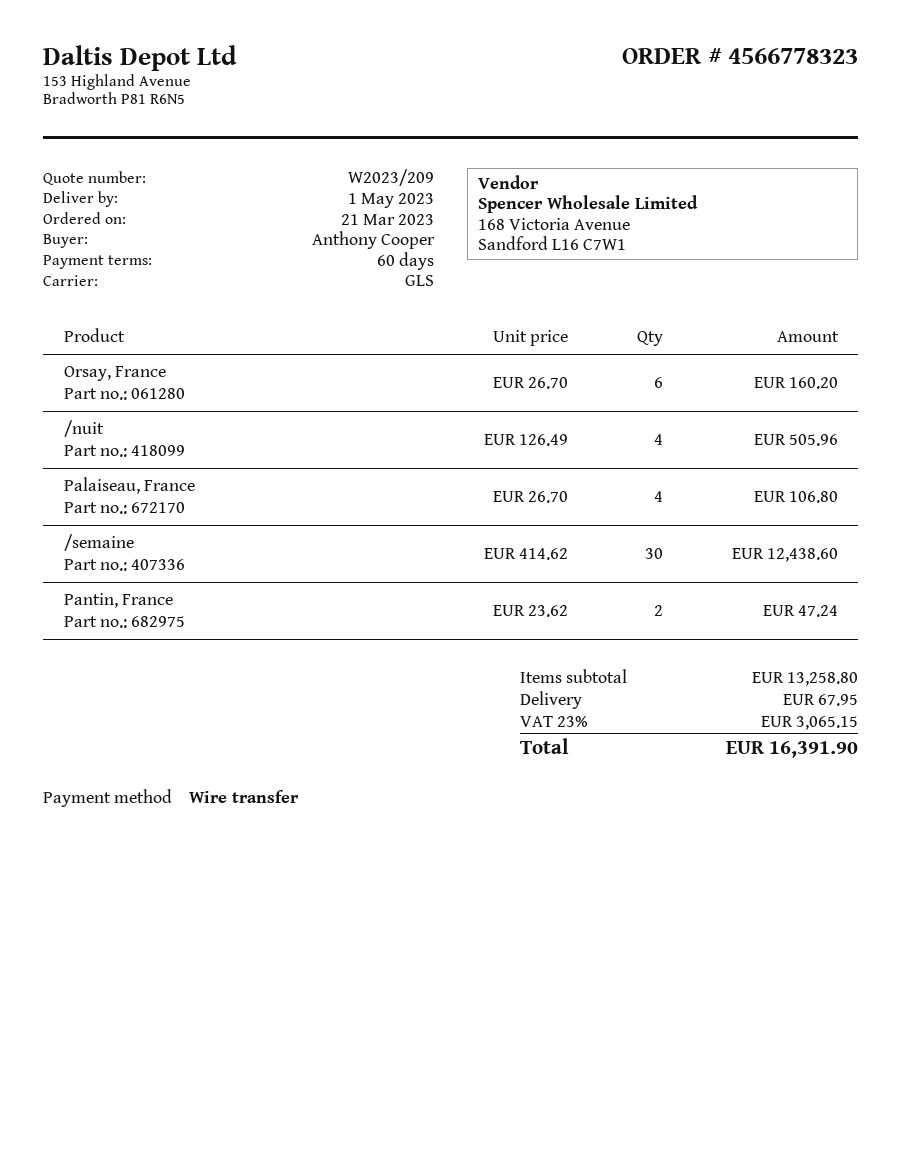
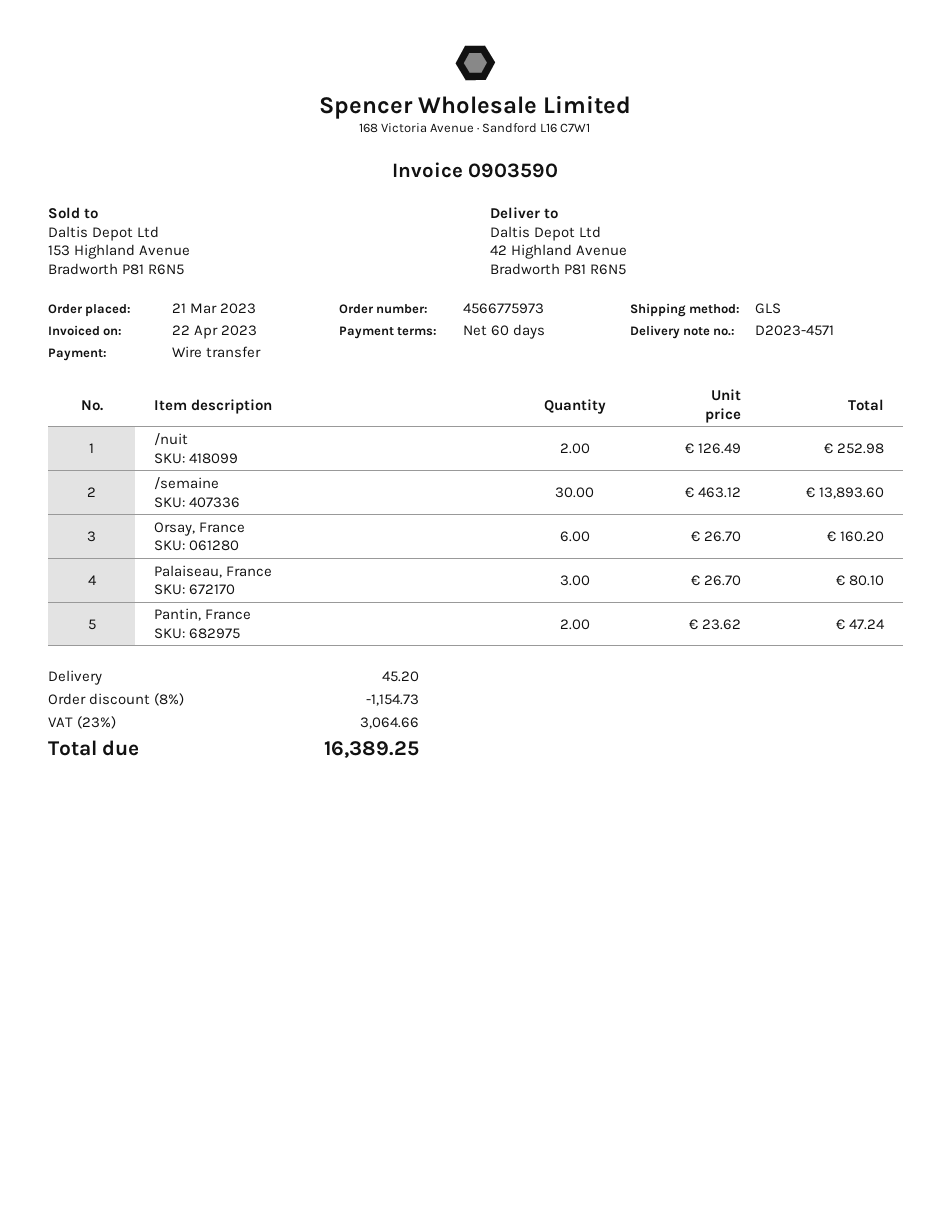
order number: 4566778323 -> 4566775973
/nuit: 4 x 126.49 = 505.96 -> 2 x 126.49 = 252.98
Palaiseau, France: 4 x 26.70 = 106.80 -> 3 x 26.70 = 80.10
/semaine: 30 x 414.62 = 12438.60 -> 30 x 463.12 = 13893.60
discount: none -> 8% = 1154.73
shipping: 67.95 -> 45.20
tax: 23% = 3065.15 -> 23% = 3064.66
total: 16391.90 -> 16389.25

